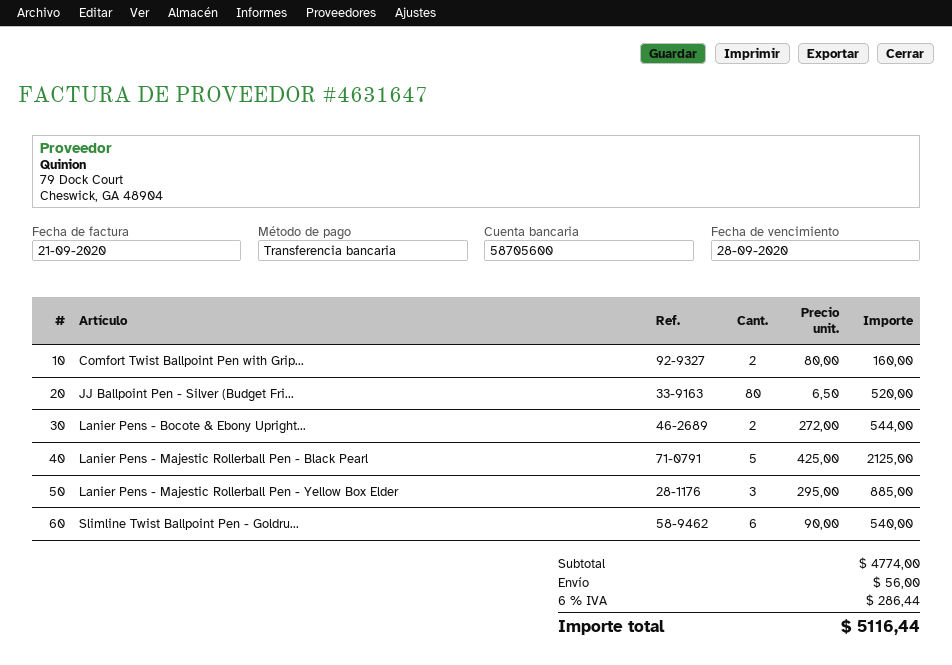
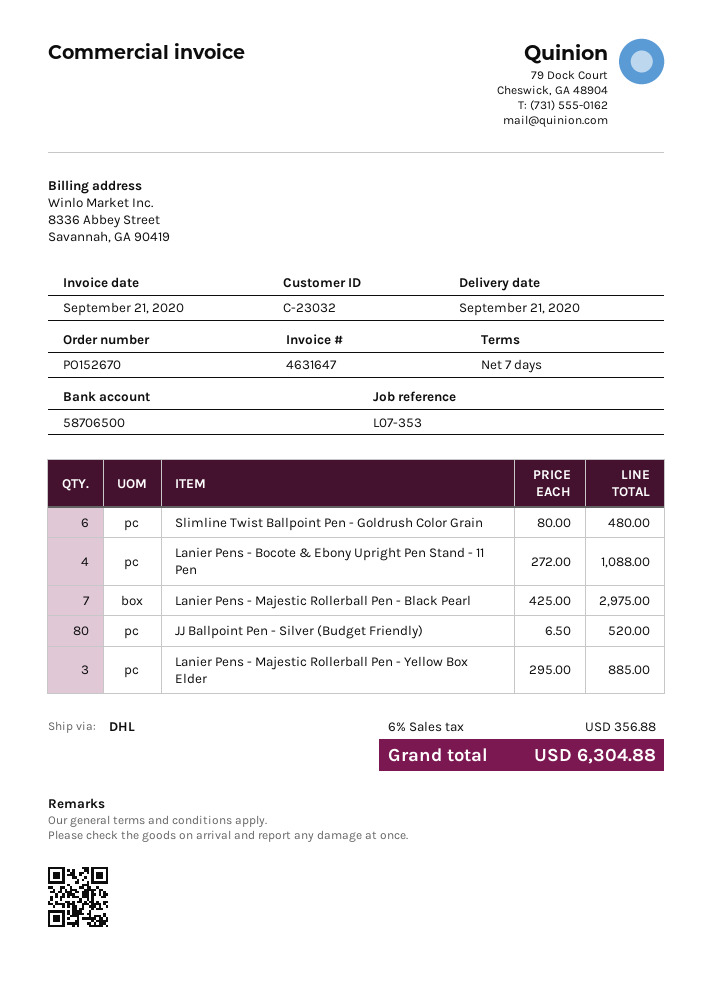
bank account: 58705600 -> 58706500
Comfort Twist Ballpoint Pen with Grip...: 2 x 80.00 = 160.00 -> none
Lanier Pens - Bocote & Ebony Upright...: 2 x 272.00 = 544.00 -> 4 x 272.00 = 1088.00
Lanier Pens - Majestic Rollerball Pen - Black Pearl: 5 x 425.00 = 2125.00 -> 7 x 425.00 = 2975.00
Slimline Twist Ballpoint Pen - Goldru...: 6 x 90.00 = 540.00 -> 6 x 80.00 = 480.00
shipping: 56.00 -> none
tax: 6% = 286.44 -> 6% = 356.88
total: 5116.44 -> 6304.88

